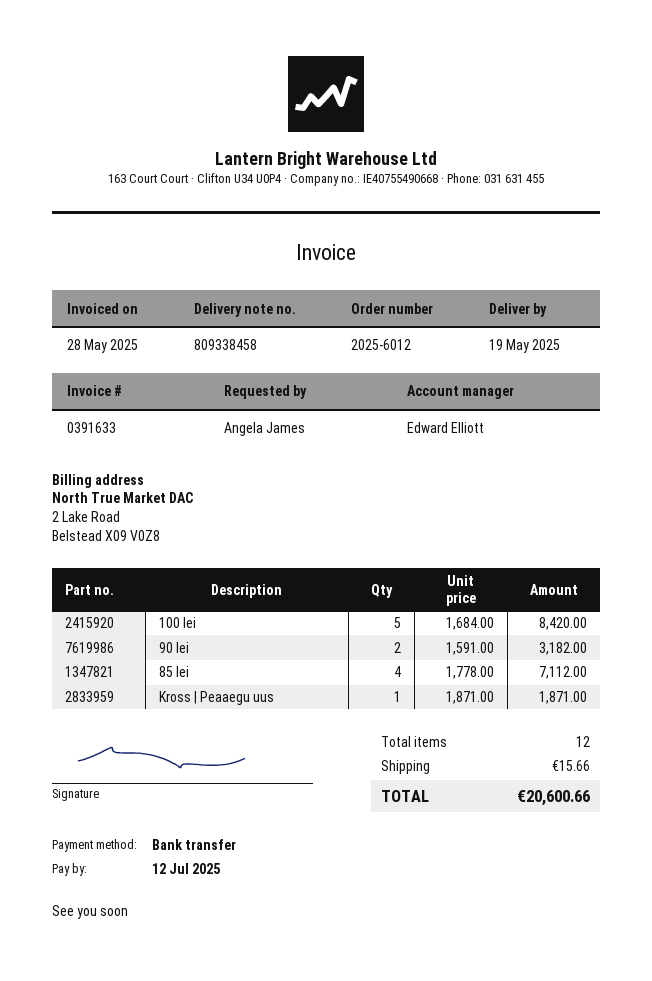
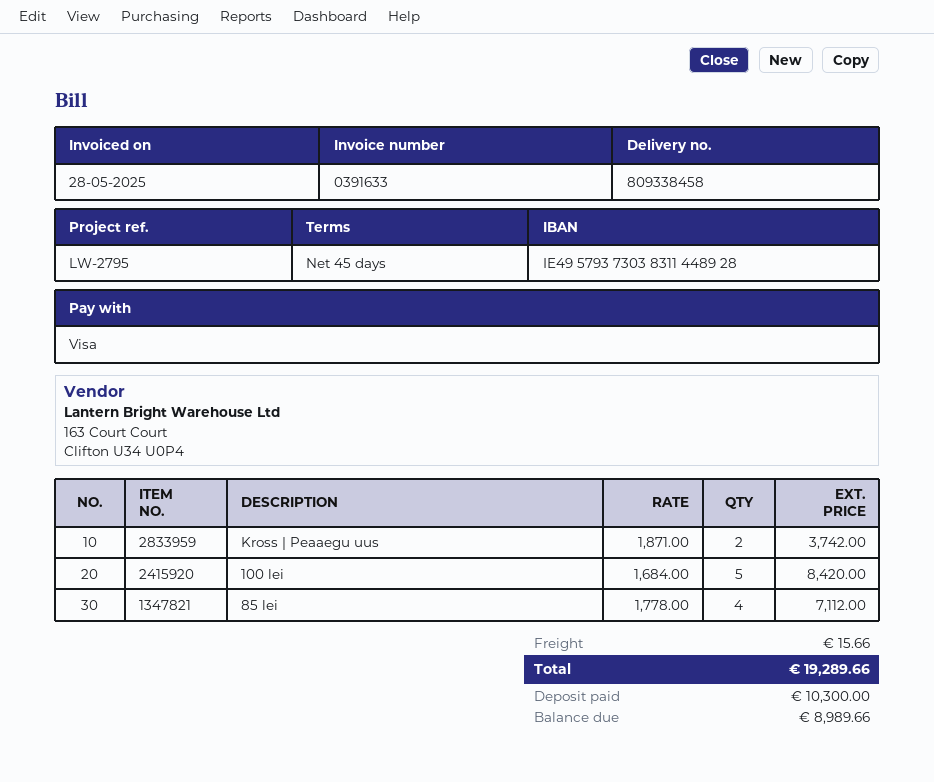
payment method: bank transfer -> Visa
90 lei: 2 x 1591.00 = 3182.00 -> none
Kross | Peaaegu uus: 1 x 1871.00 = 1871.00 -> 2 x 1871.00 = 3742.00
total: 20600.66 -> 19289.66

